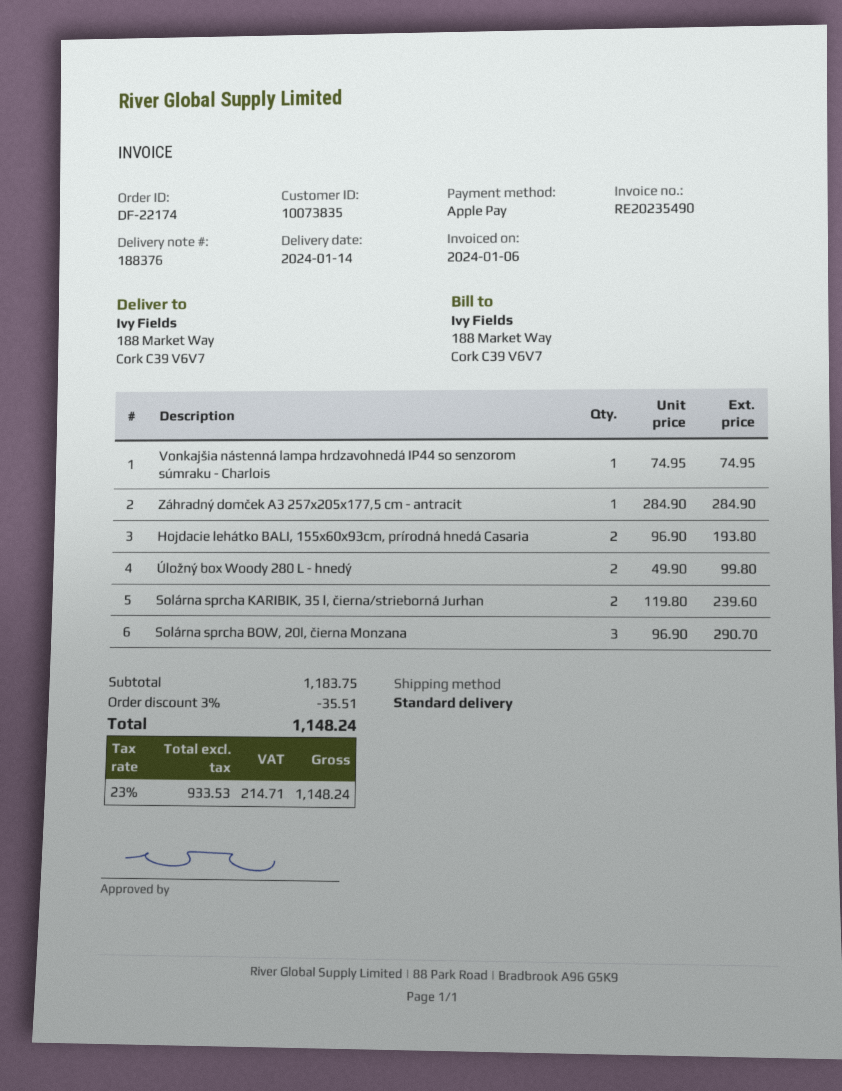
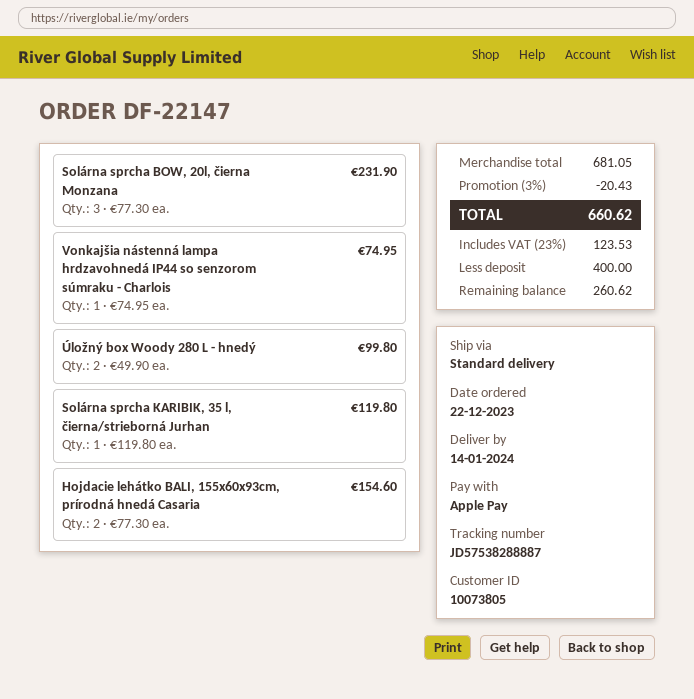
order number: DF-22174 -> DF-22147
customer number: 10073835 -> 10073805
Záhradný domček A3 257x205x177,5 cm - antracit: 1 x 284.90 = 284.90 -> none
Hojdacie lehátko BALI, 155x60x93cm, prírodná hnedá Casaria: 2 x 96.90 = 193.80 -> 2 x 77.30 = 154.60
Solárna sprcha KARIBIK, 35 l, čierna/strieborná Jurhan: 2 x 119.80 = 239.60 -> 1 x 119.80 = 119.80
Solárna sprcha BOW, 20l, čierna Monzana: 3 x 96.90 = 290.70 -> 3 x 77.30 = 231.90
subtotal: 1183.75 -> 681.05
discount: 3% = 35.51 -> 3% = 20.43
tax: 23% = 214.71 -> 23% = 123.53
total: 1148.24 -> 660.62

